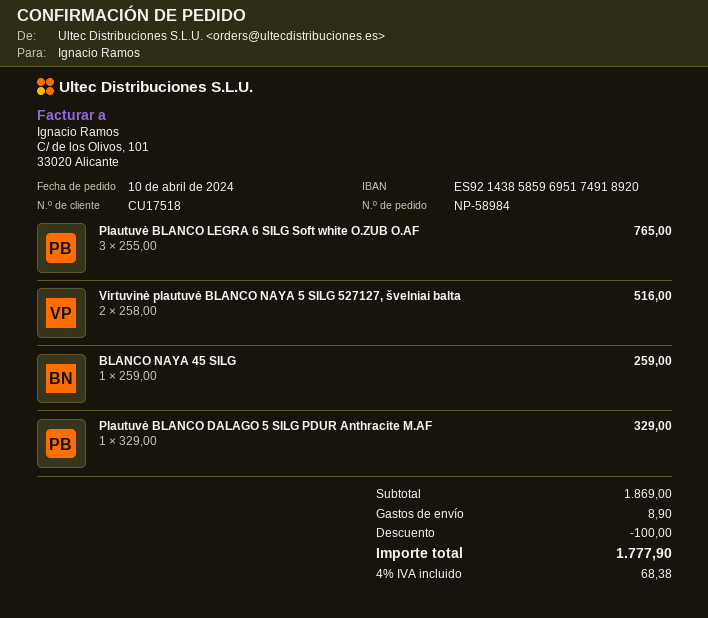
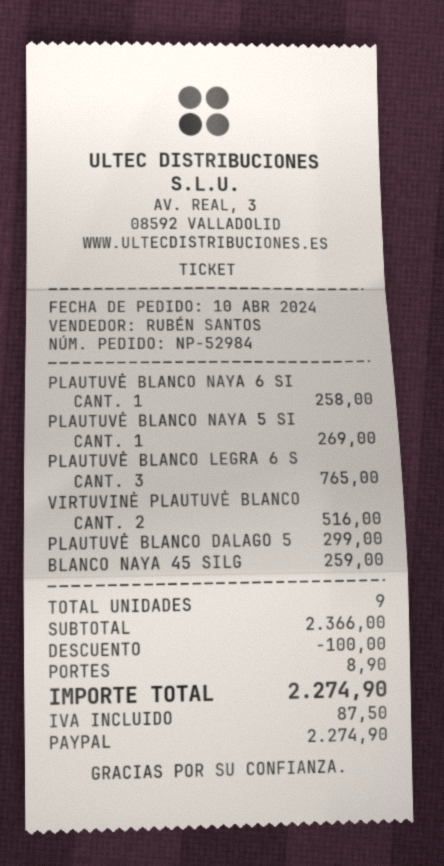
order number: NP-58984 -> NP-52984
Plautuvė BLANCO DALAGO 5 SILG PDUR Anthracite M.AF: 1 for 329.00 -> 1 for 299.00
PLAUTUVĖ BLANCO NAYA 6 SI: none -> 1 for 258.00
PLAUTUVĖ BLANCO NAYA 5 SI: none -> 1 for 269.00
subtotal: 1869.00 -> 2366.00
tax: 68.38 -> 87.50
total: 1777.90 -> 2274.90

